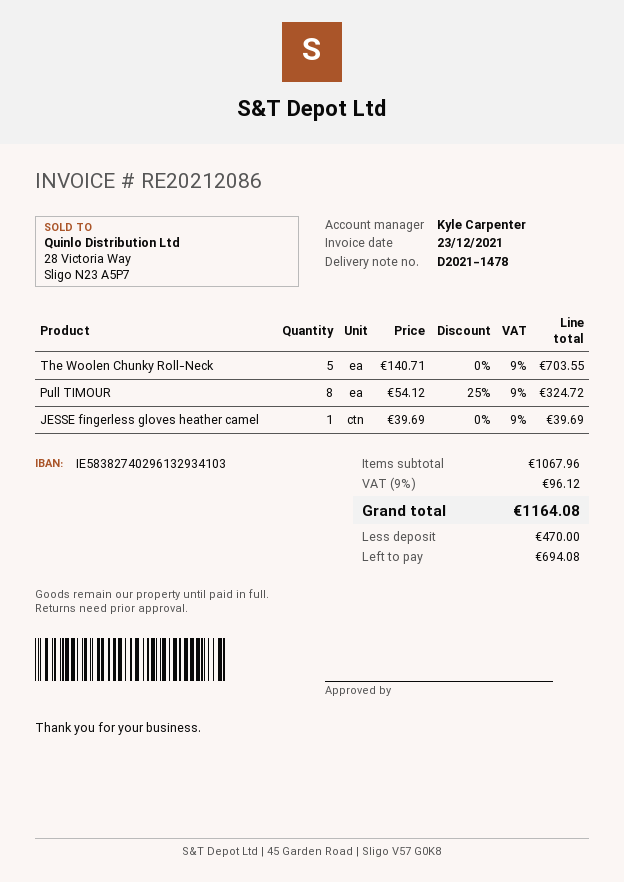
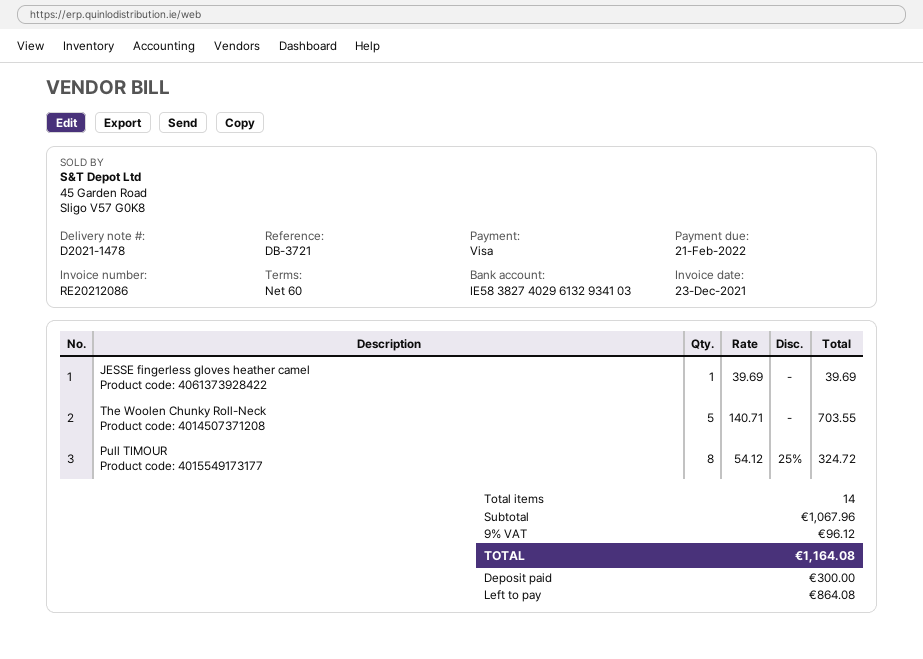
deposit: 470.00 -> 300.00
balance: 694.08 -> 864.08

